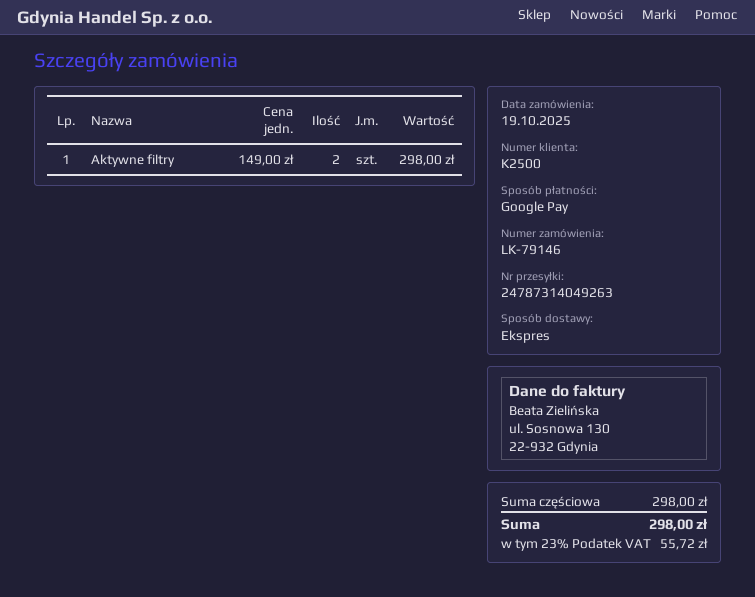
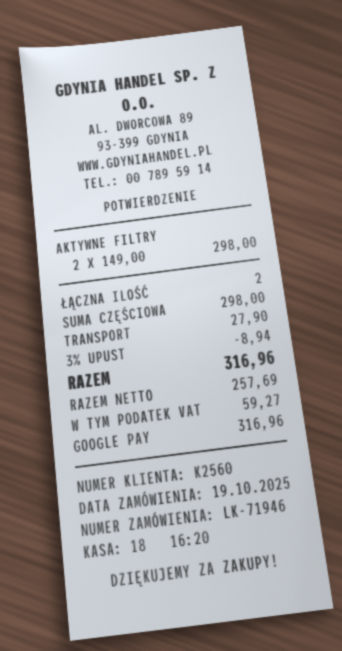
order number: LK-79146 -> LK-71946
customer number: K2500 -> K2560
discount: none -> 3% = 8.94
shipping: none -> 27.90
tax: 55.72 -> 59.27
total: 298.00 -> 316.96

